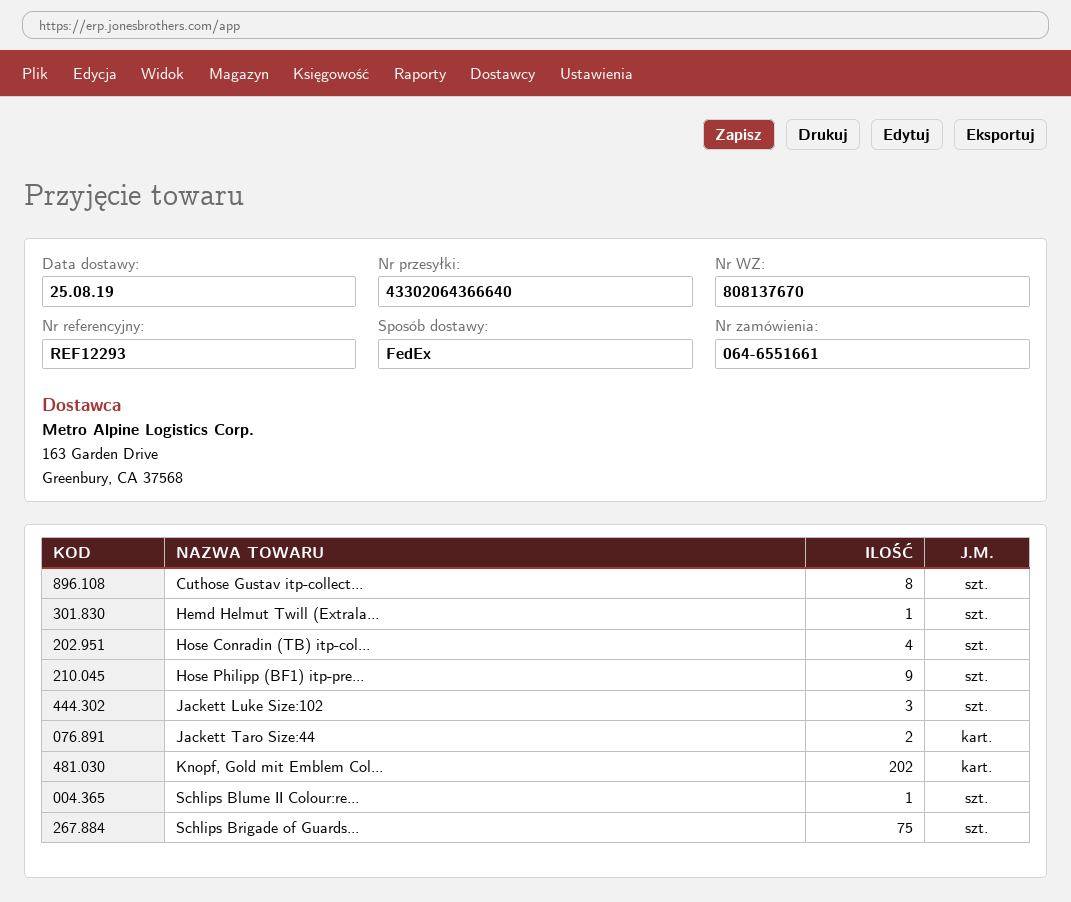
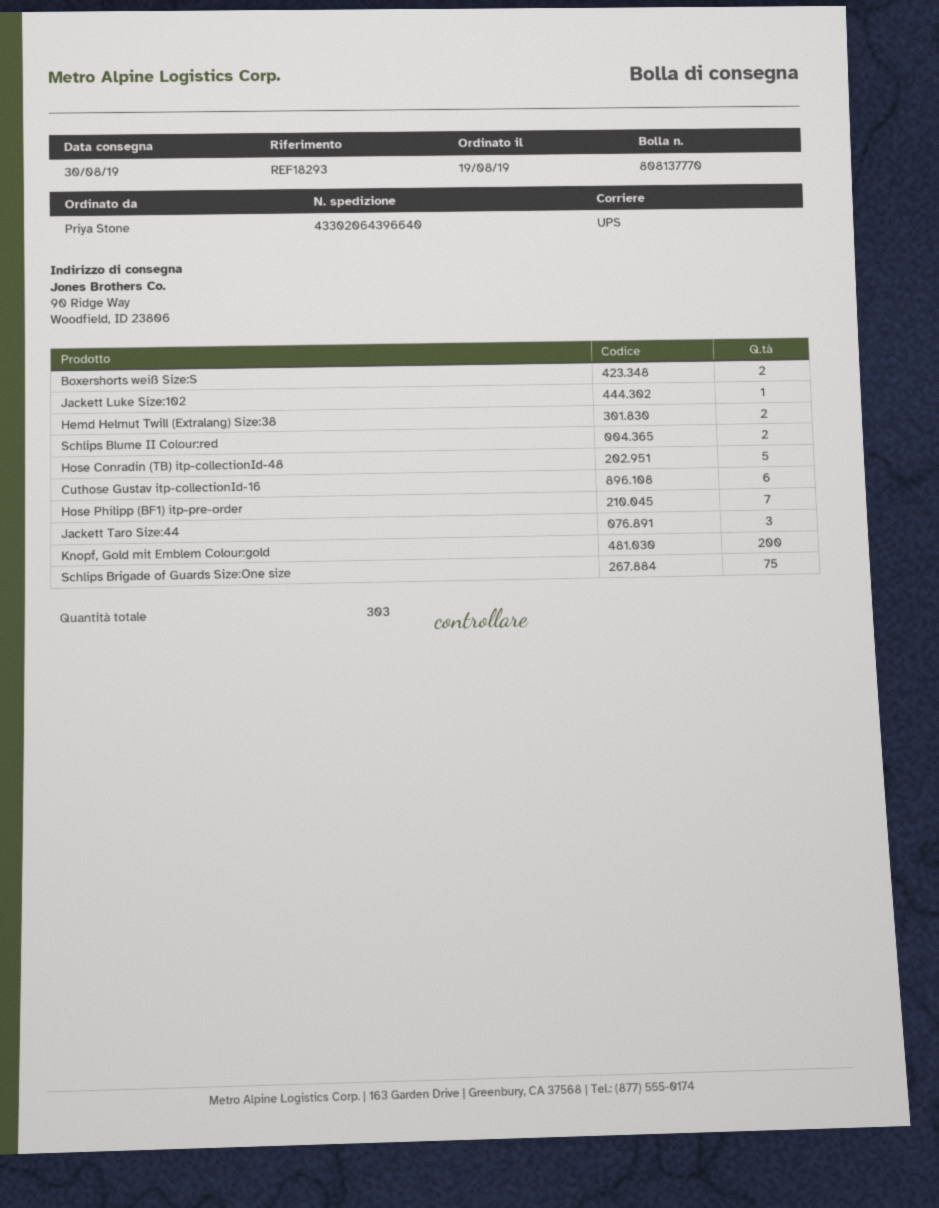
delivery note number: 808137670 -> 808137770
delivery date: 2019-08-25 -> 2019-08-30
reference: REF12293 -> REF18293
shipping method: FedEx -> UPS
tracking number: 43302064366640 -> 43302064396640
Cuthose Gustav itp-collect...: 8 -> 6
Hemd Helmut Twill (Extrala...: 1 -> 2
Hose Conradin (TB) itp-col...: 4 -> 5
Hose Philipp (BF1) itp-pre...: 9 -> 7
Jackett Luke Size:102: 3 -> 1
Jackett Taro Size:44: 2 -> 3
Knopf, Gold mit Emblem Col...: 202 -> 200
Schlips Blume II Colour:re...: 1 -> 2
Boxershorts weiß Size:S: none -> 2

